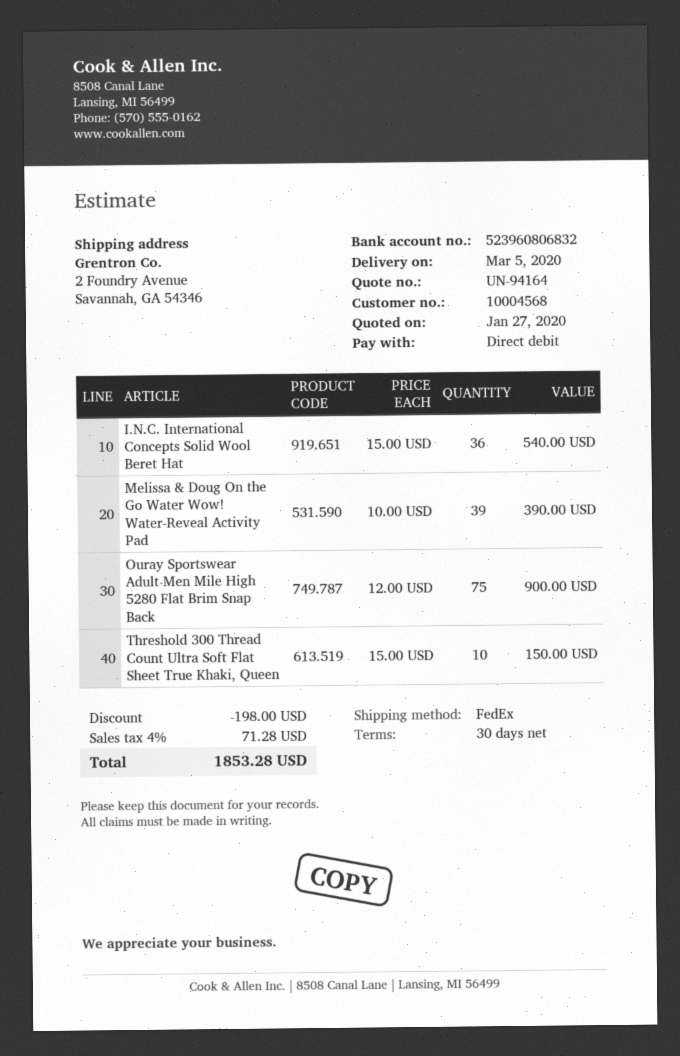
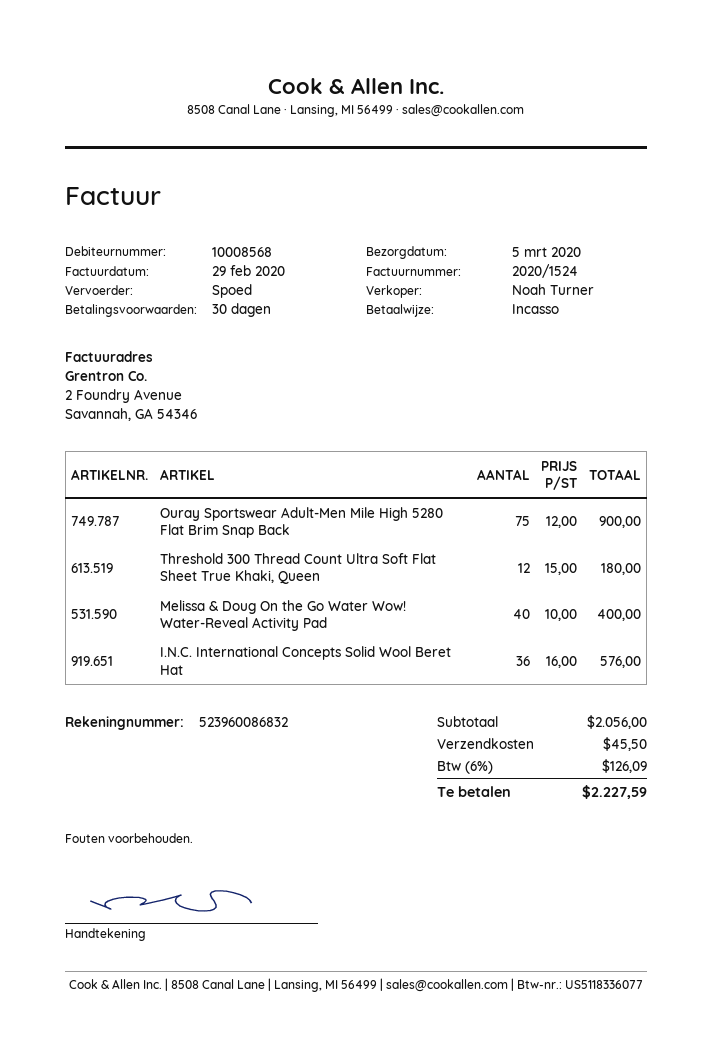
customer number: 10004568 -> 10008568
bank account: 523960806832 -> 523960086832
shipping method: FedEx -> express
I.N.C. International Concepts Solid Wool Beret Hat: 36 x 15.00 = 540.00 -> 36 x 16.00 = 576.00
Melissa & Doug On the Go Water Wow! Water-Reveal Activity Pad: 39 x 10.00 = 390.00 -> 40 x 10.00 = 400.00
Threshold 300 Thread Count Ultra Soft Flat Sheet True Khaki, Queen: 10 x 15.00 = 150.00 -> 12 x 15.00 = 180.00
discount: 198.00 -> none
shipping: none -> 45.50
tax: 4% = 71.28 -> 6% = 126.09
total: 1853.28 -> 2227.59

